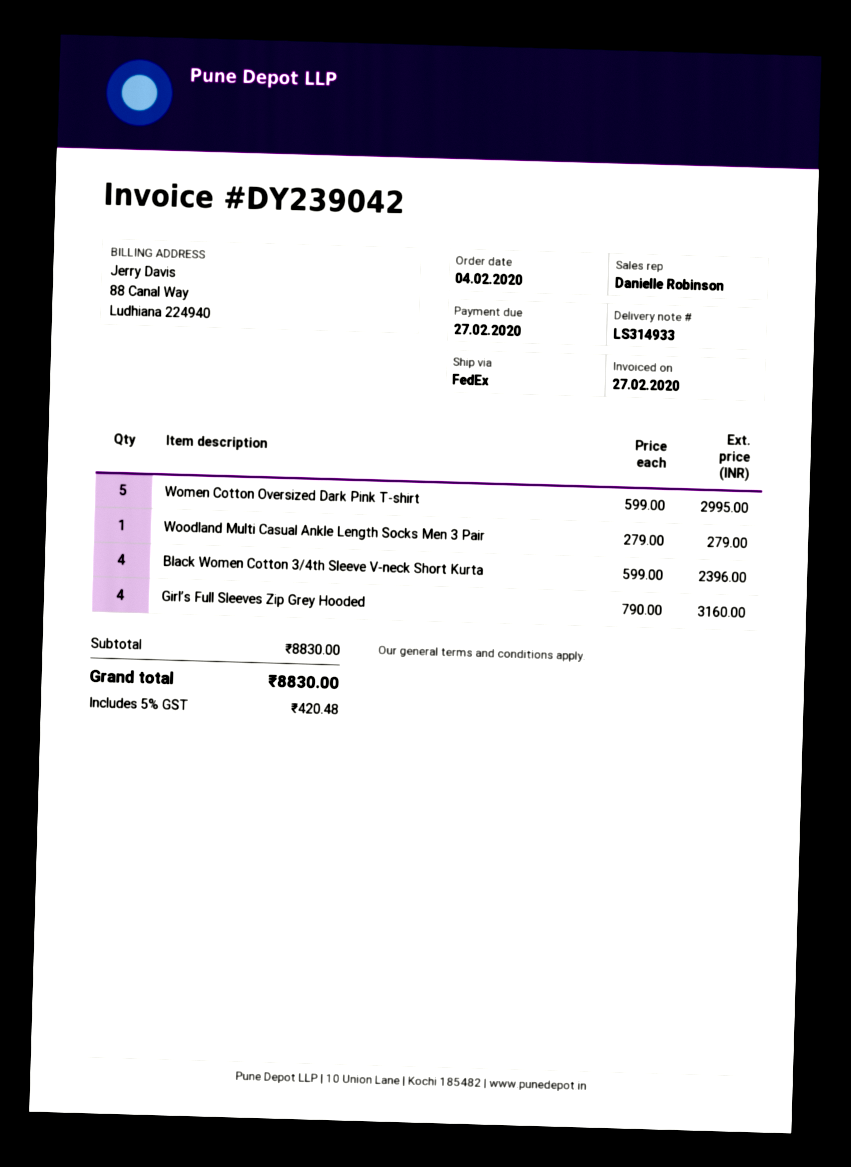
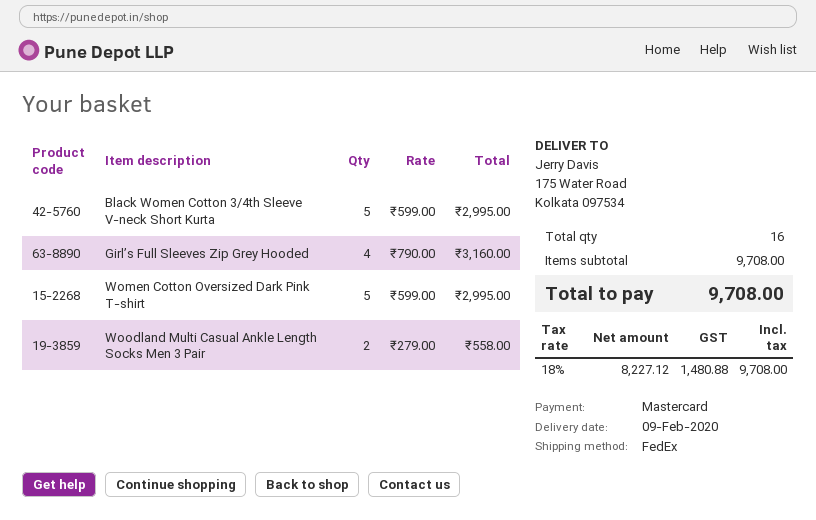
Woodland Multi Casual Ankle Length Socks Men 3 Pair: 1 x 279.00 = 279.00 -> 2 x 279.00 = 558.00
Black Women Cotton 3/4th Sleeve V-neck Short Kurta: 4 x 599.00 = 2396.00 -> 5 x 599.00 = 2995.00
subtotal: 8830.00 -> 9708.00
tax: 5% = 420.48 -> 18% = 1480.88
total: 8830.00 -> 9708.00

